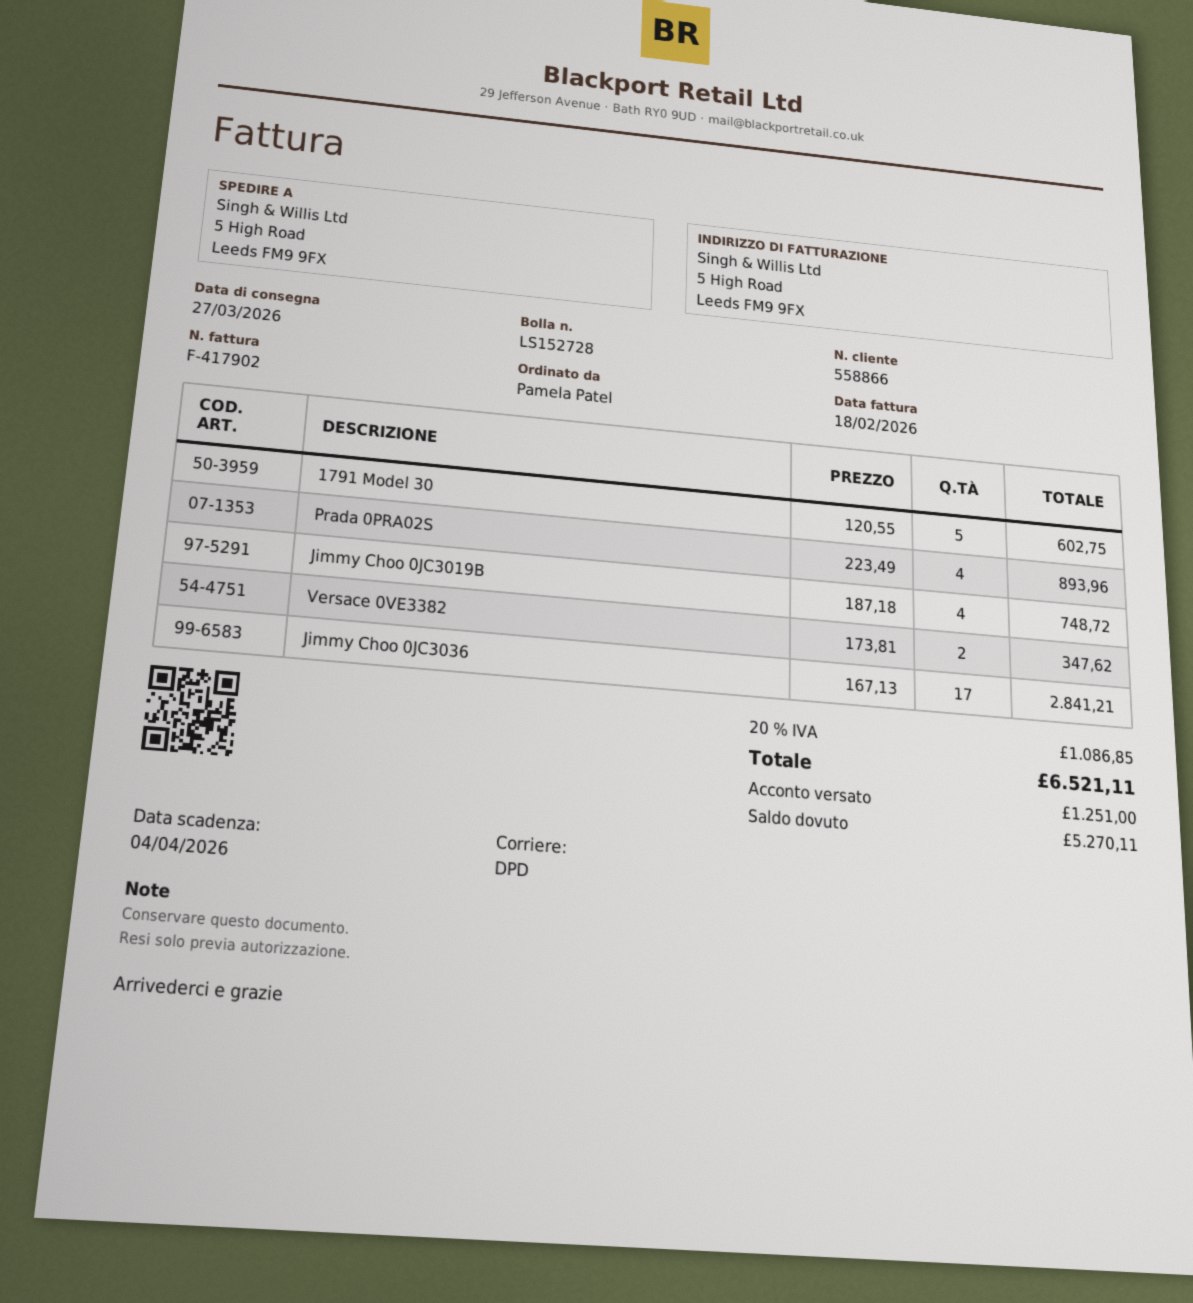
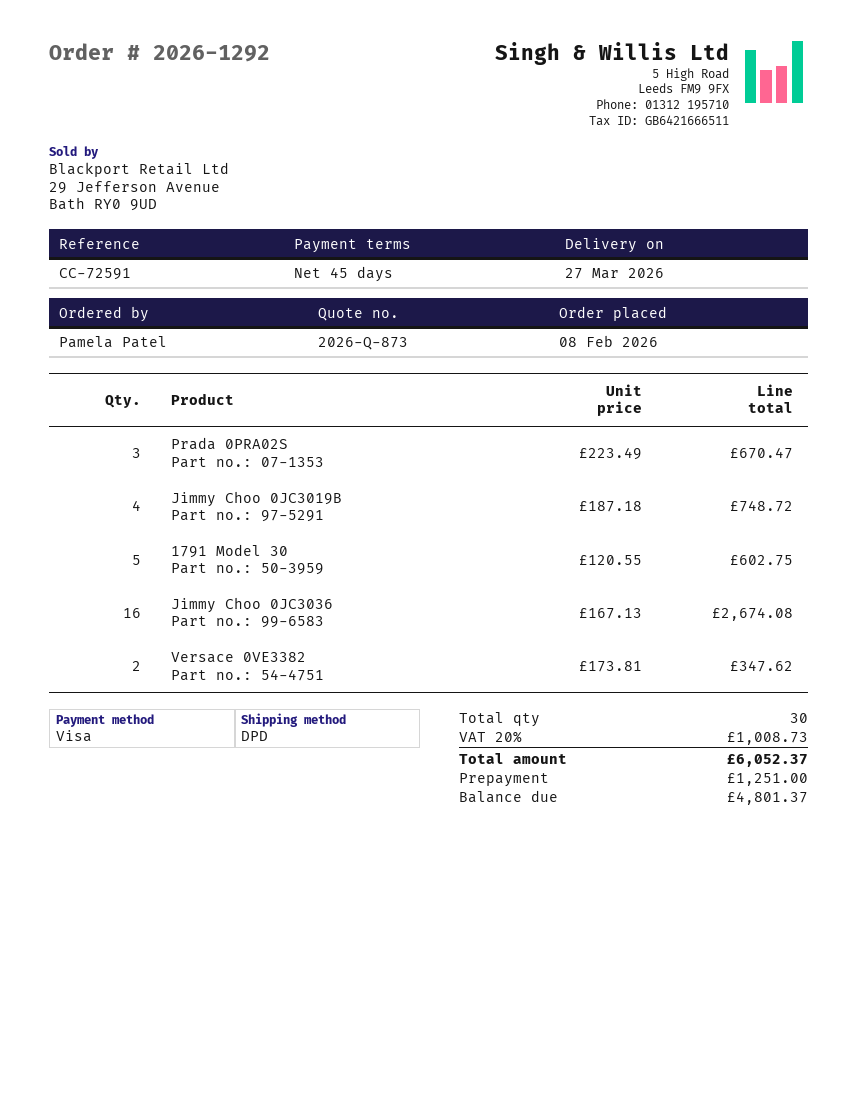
Prada 0PRA02S: 4 x 223.49 = 893.96 -> 3 x 223.49 = 670.47
Jimmy Choo 0JC3036: 17 x 167.13 = 2841.21 -> 16 x 167.13 = 2674.08
tax: 20% = 1086.85 -> 20% = 1008.73
total: 6521.11 -> 6052.37
balance: 5270.11 -> 4801.37

